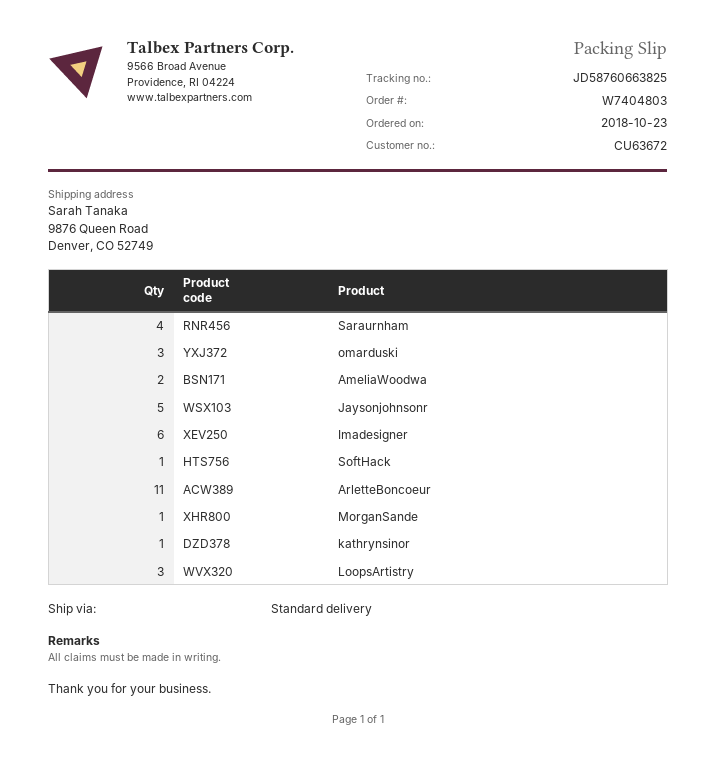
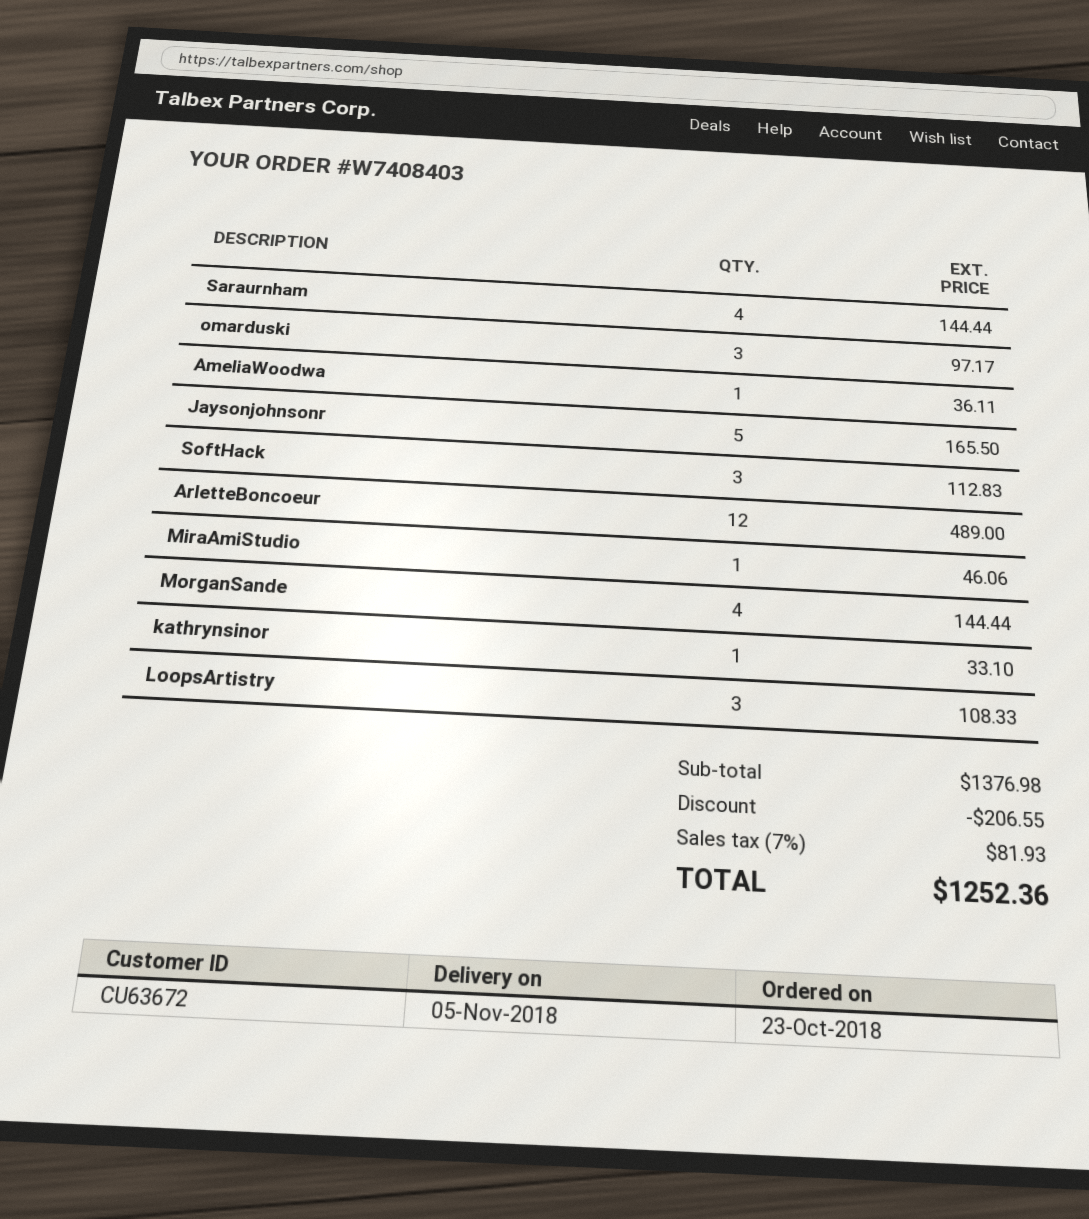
order number: W7404803 -> W7408403
AmeliaWoodwa: 2 -> 1
Imadesigner: 6 -> none
SoftHack: 1 -> 3
ArletteBoncoeur: 11 -> 12
MorganSande: 1 -> 4
MiraAmiStudio: none -> 1

